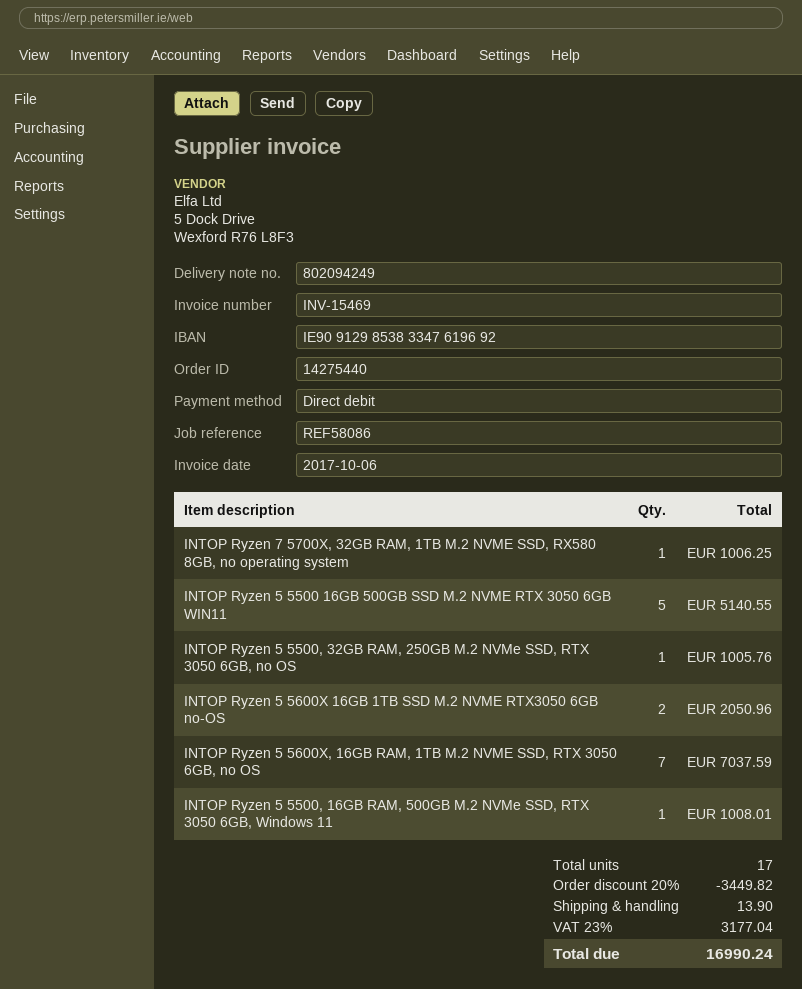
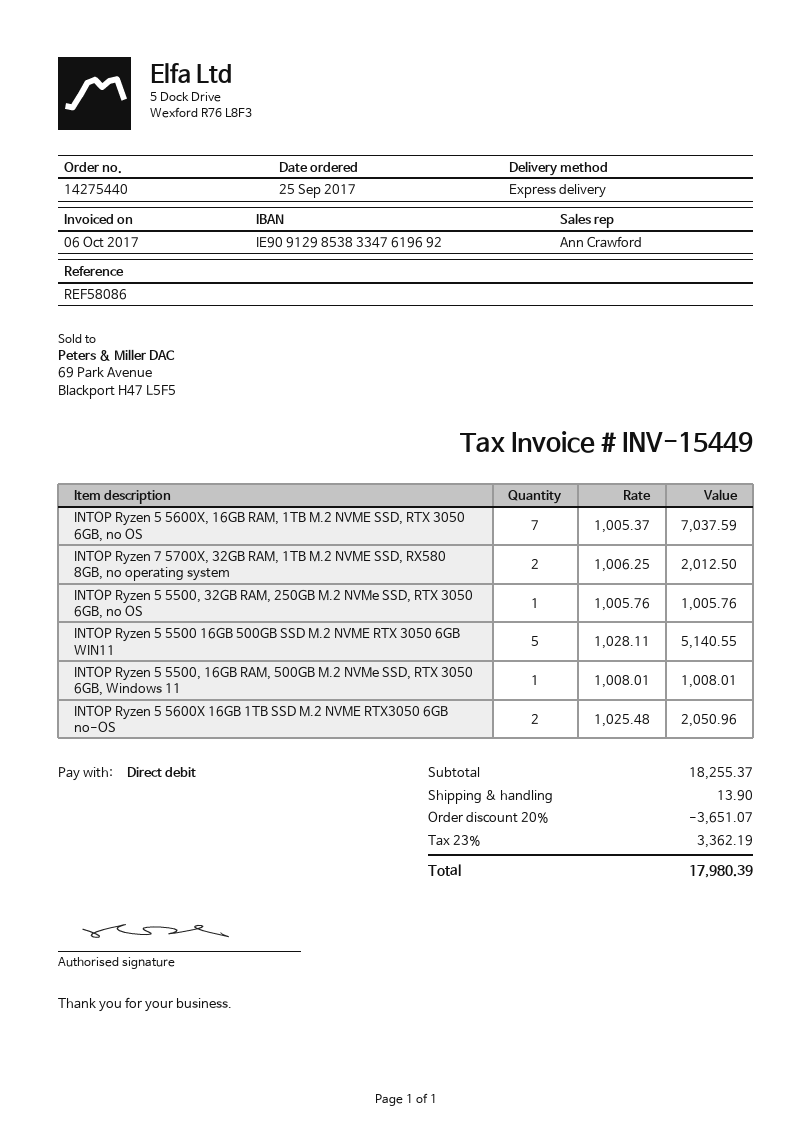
invoice number: INV-15469 -> INV-15449
INTOP Ryzen 7 5700X, 32GB RAM, 1TB M.2 NVME SSD, RX580 8GB, no operating system: 1 for 1006.25 -> 2 for 2012.50
discount: 20% = 3449.82 -> 20% = 3651.07
tax: 23% = 3177.04 -> 23% = 3362.19
total: 16990.24 -> 17980.39

